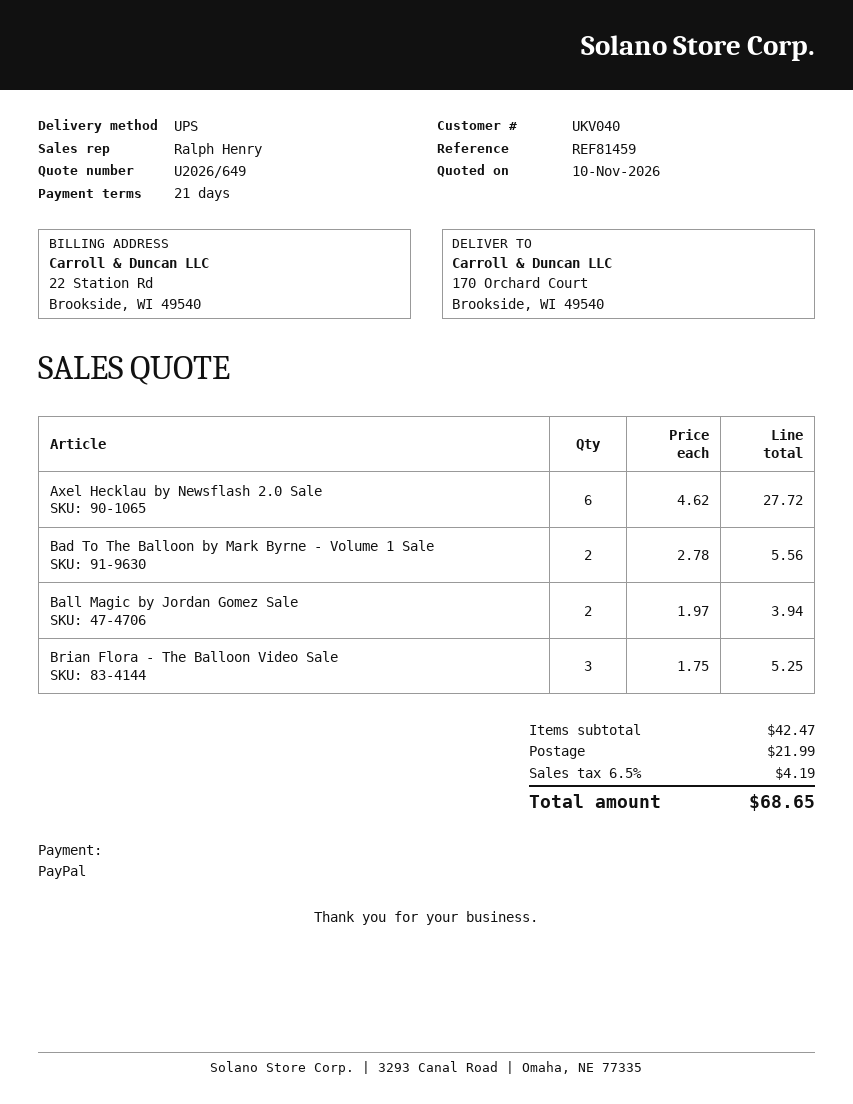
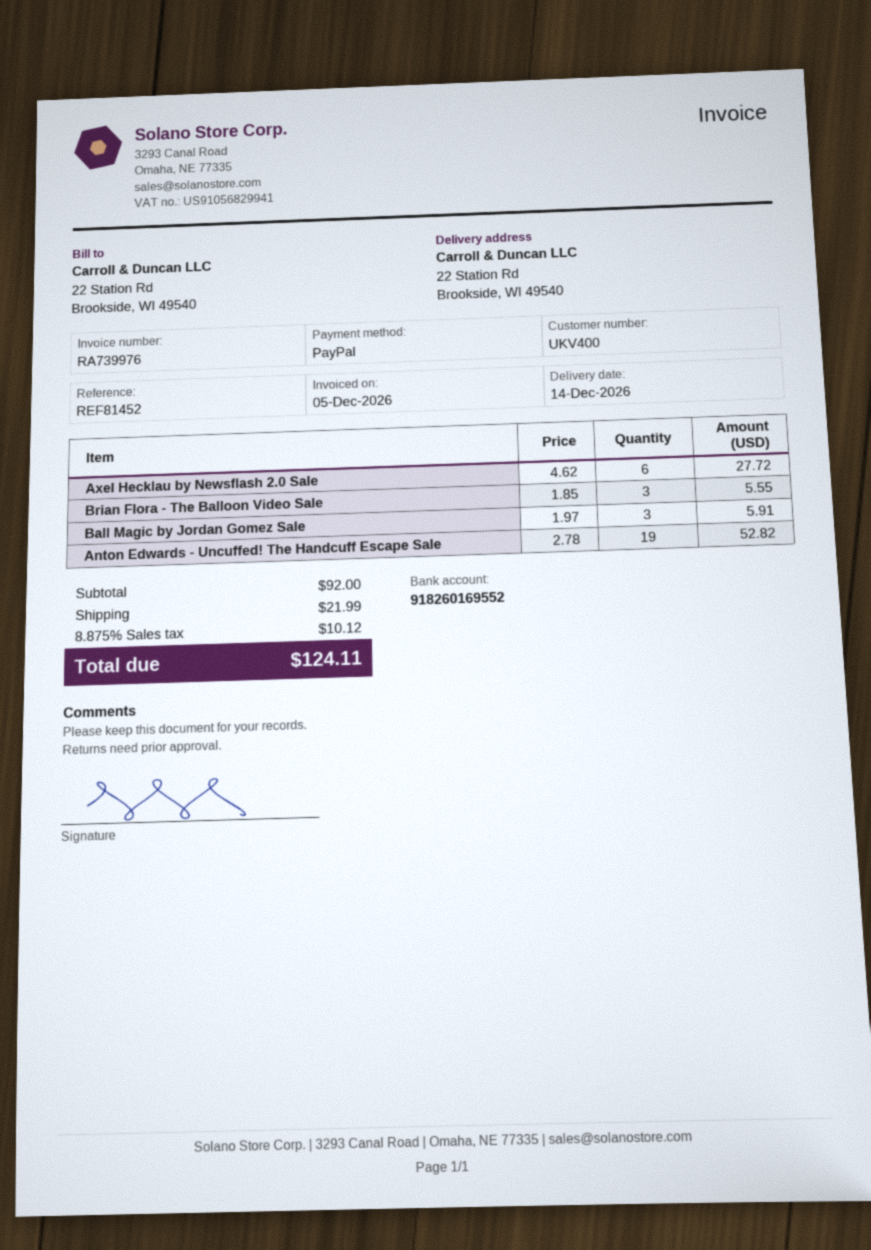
customer number: UKV040 -> UKV400
reference: REF81459 -> REF81452
ship to: 170 Orchard Court, Brookside, WI 49540 -> 22 Station Rd, Brookside, WI 49540
Bad To The Balloon by Mark Byrne - Volume 1 Sale: 2 x 2.78 = 5.56 -> none
Ball Magic by Jordan Gomez Sale: 2 x 1.97 = 3.94 -> 3 x 1.97 = 5.91
Brian Flora - The Balloon Video Sale: 3 x 1.75 = 5.25 -> 3 x 1.85 = 5.55
Anton Edwards - Uncuffed! The Handcuff Escape Sale: none -> 19 x 2.78 = 52.82
subtotal: 42.47 -> 92.00
tax: 6.5% = 4.19 -> 8.875% = 10.12
total: 68.65 -> 124.11

